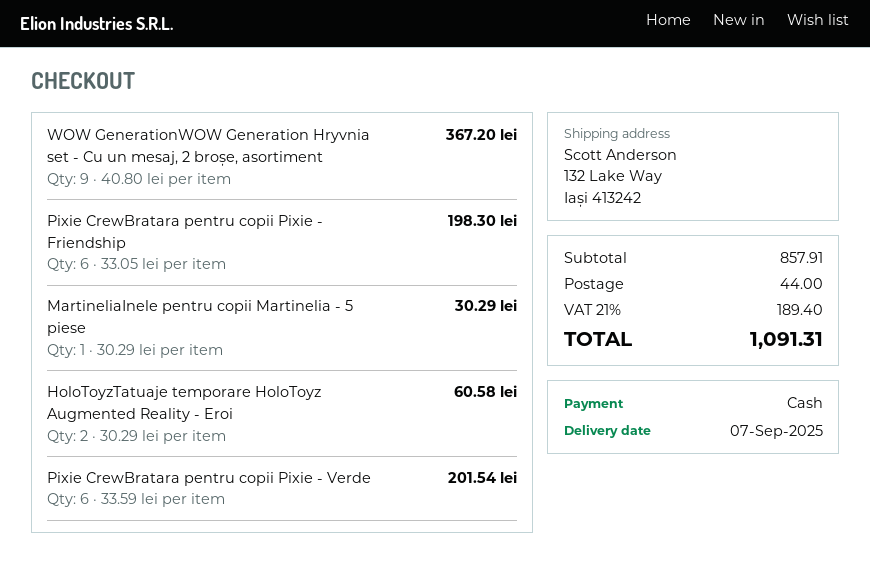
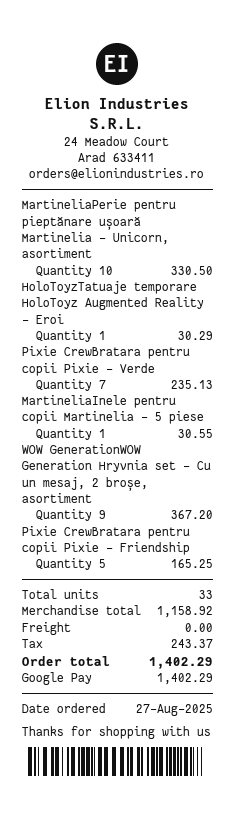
payment method: cash -> Google Pay
Pixie CrewBratara pentru copii Pixie - Friendship: 6 for 198.30 -> 5 for 165.25
MartineliaInele pentru copii Martinelia - 5 piese: 1 for 30.29 -> 1 for 30.55
HoloToyzTatuaje temporare HoloToyz Augmented Reality - Eroi: 2 for 60.58 -> 1 for 30.29
Pixie CrewBratara pentru copii Pixie - Verde: 6 for 201.54 -> 7 for 235.13
MartineliaPerie pentru pieptănare ușoară Martinelia - Unicorn, asortiment: none -> 10 for 330.50
subtotal: 857.91 -> 1158.92
shipping: 44.00 -> 0.00
tax: 189.40 -> 243.37
total: 1091.31 -> 1402.29

